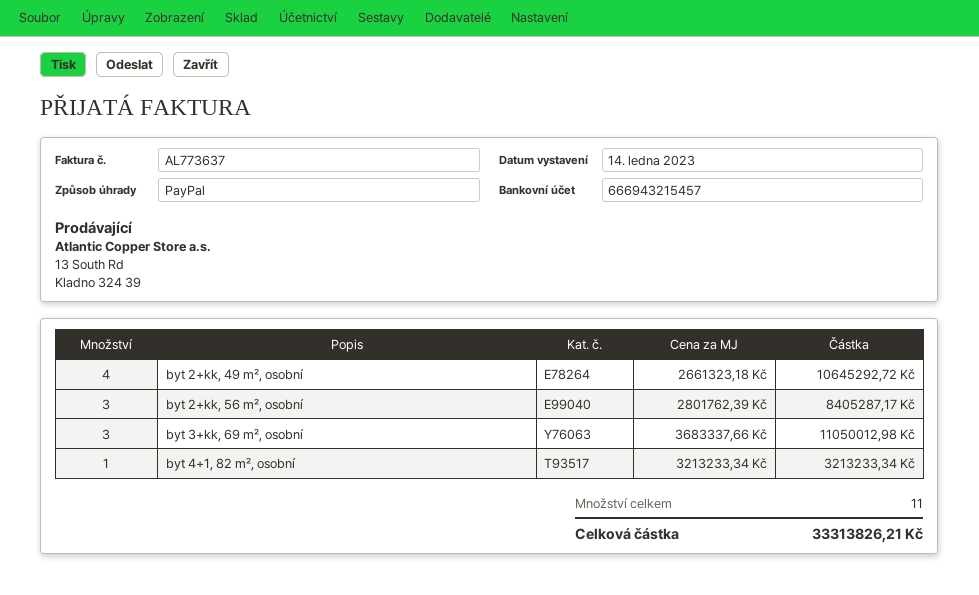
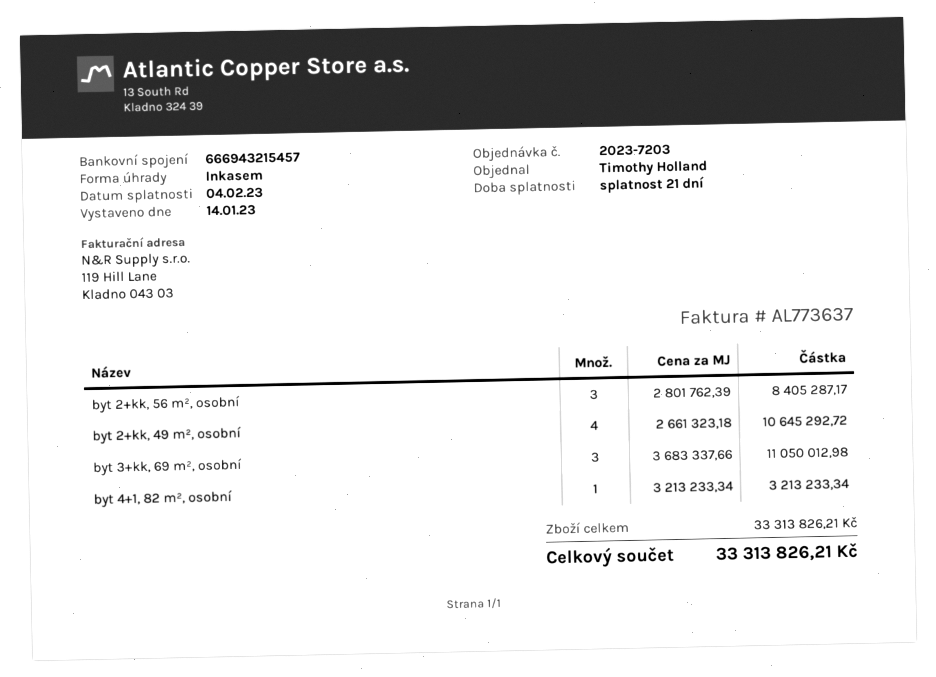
payment method: PayPal -> direct debit

